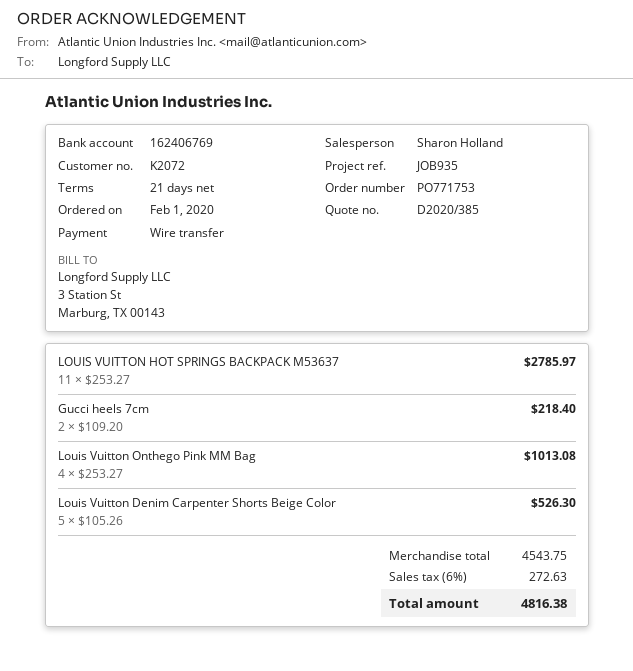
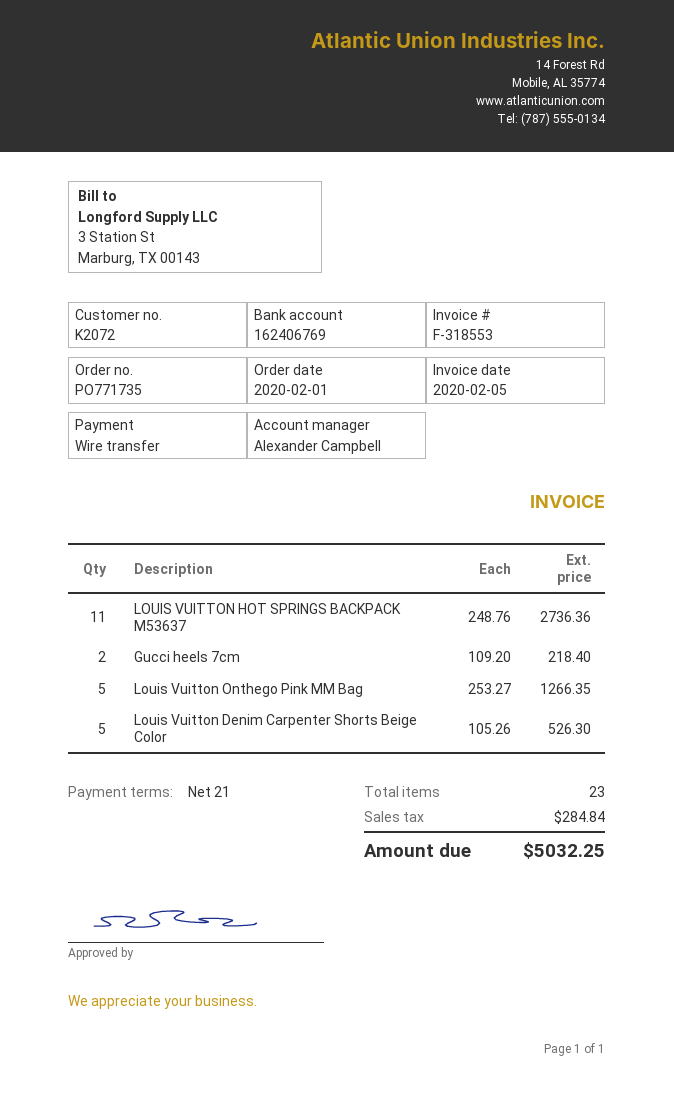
order number: PO771753 -> PO771735
sales rep: Sharon Holland -> Alexander Campbell
LOUIS VUITTON HOT SPRINGS BACKPACK M53637: 11 x 253.27 = 2785.97 -> 11 x 248.76 = 2736.36
Louis Vuitton Onthego Pink MM Bag: 4 x 253.27 = 1013.08 -> 5 x 253.27 = 1266.35
tax: 272.63 -> 284.84
total: 4816.38 -> 5032.25

